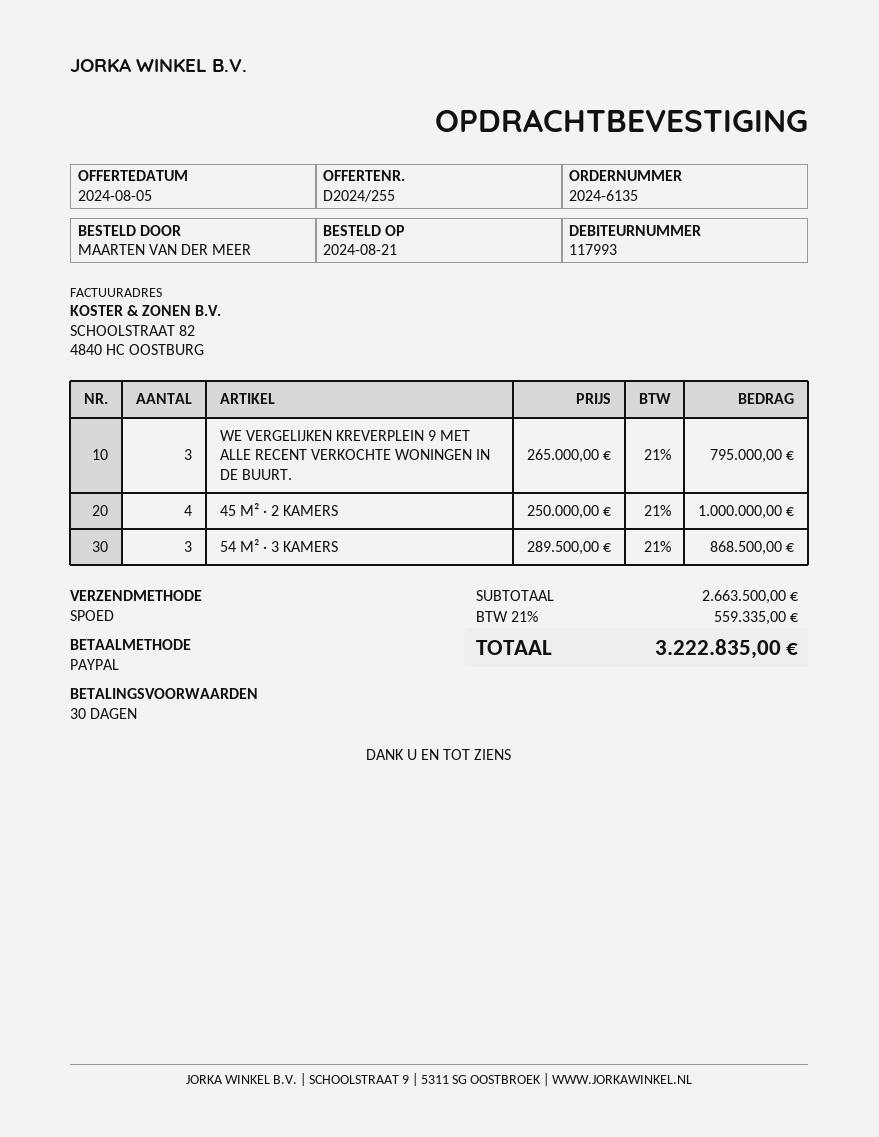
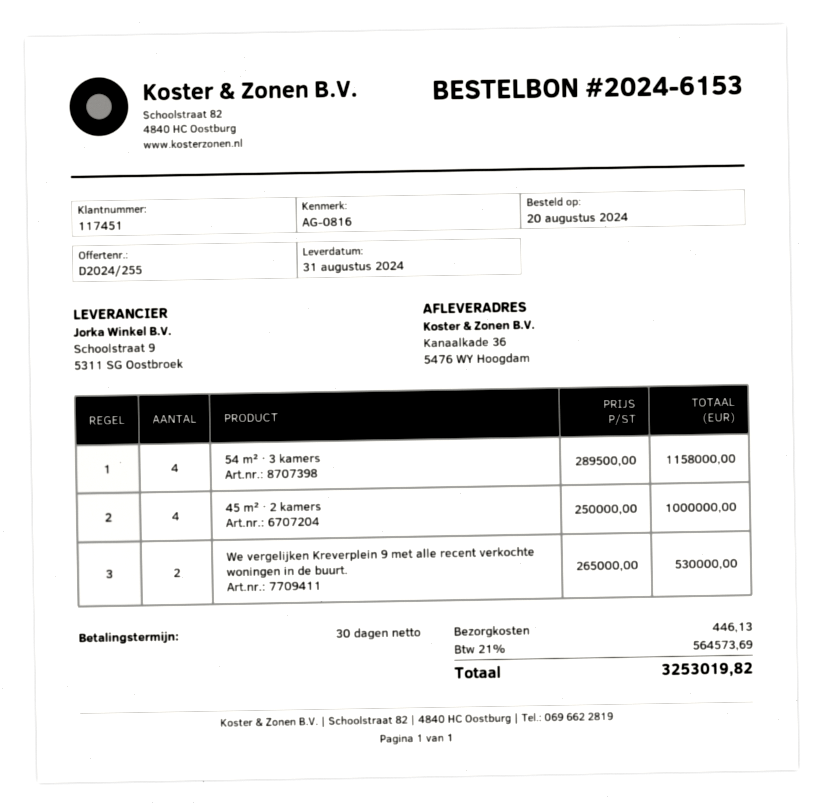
order number: 2024-6135 -> 2024-6153
order date: 2024-08-21 -> 2024-08-20
customer number: 117993 -> 117451
WE VERGELIJKEN KREVERPLEIN 9 MET ALLE RECENT VERKOCHTE WONINGEN IN DE BUURT.: 3 x 265000.00 = 795000.00 -> 2 x 265000.00 = 530000.00
54 M² · 3 KAMERS: 3 x 289500.00 = 868500.00 -> 4 x 289500.00 = 1158000.00
shipping: none -> 446.13
tax: 21% = 559335.00 -> 21% = 564573.69
total: 3222835.00 -> 3253019.82

